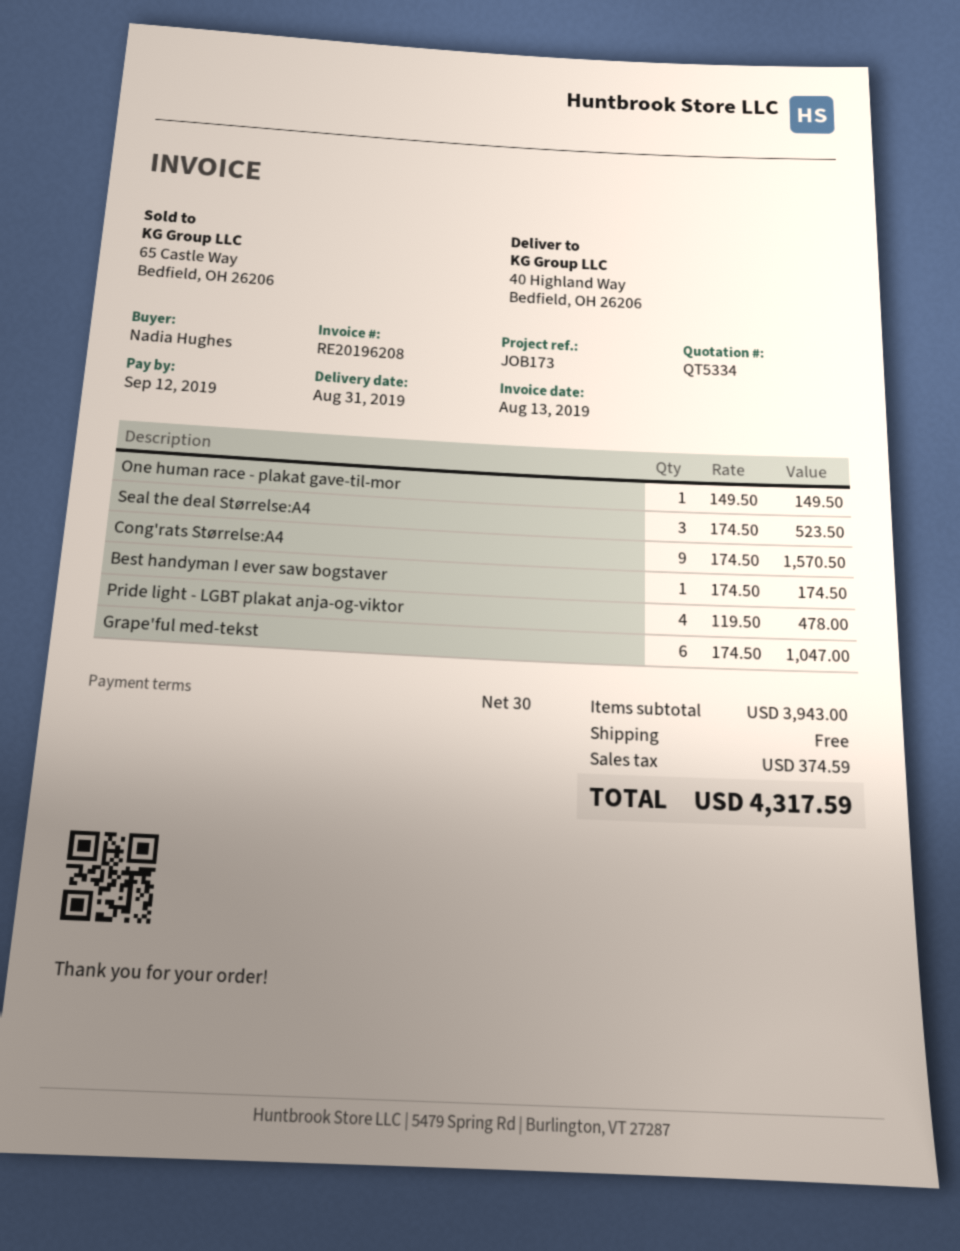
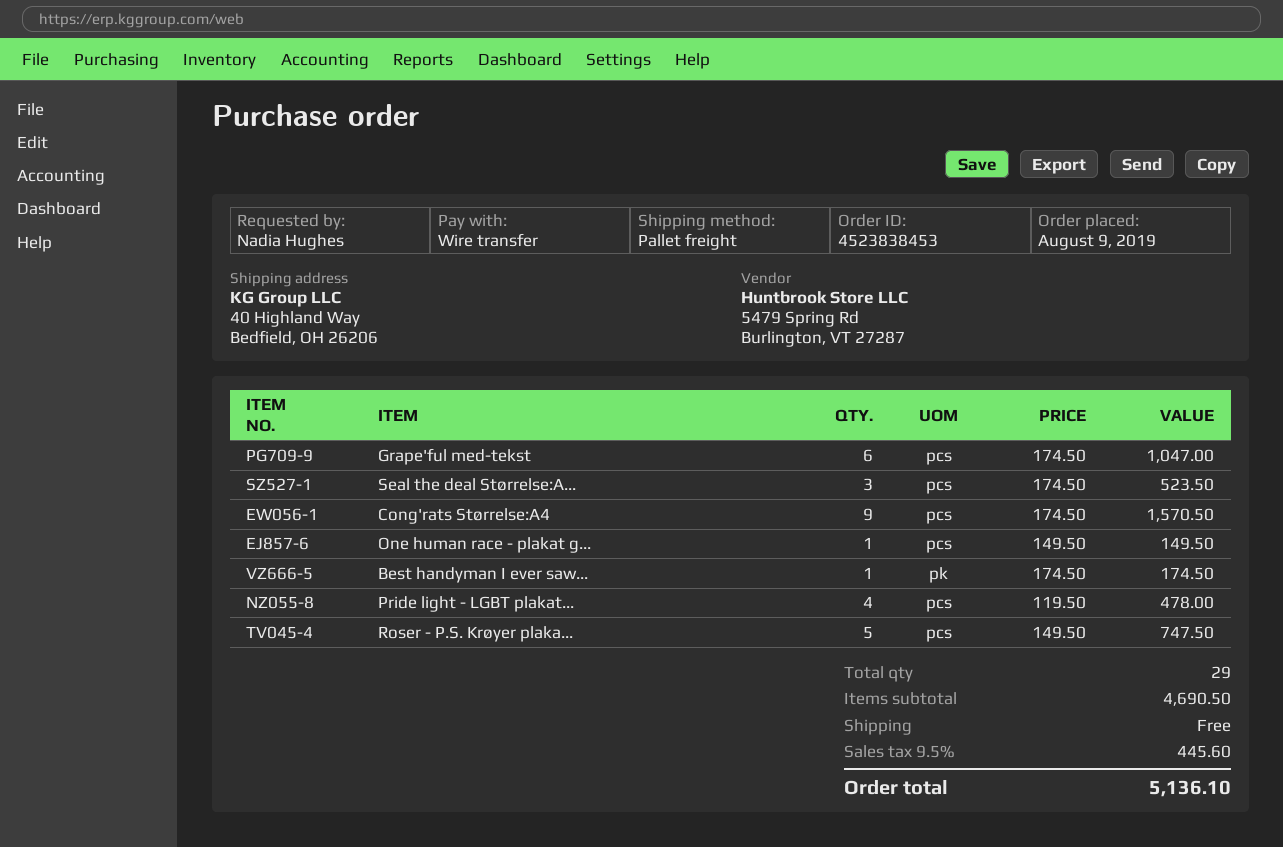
Roser - P.S. Krøyer plaka...: none -> 5 x 149.50 = 747.50
subtotal: 3943.00 -> 4690.50
tax: 374.59 -> 445.60
total: 4317.59 -> 5136.10

